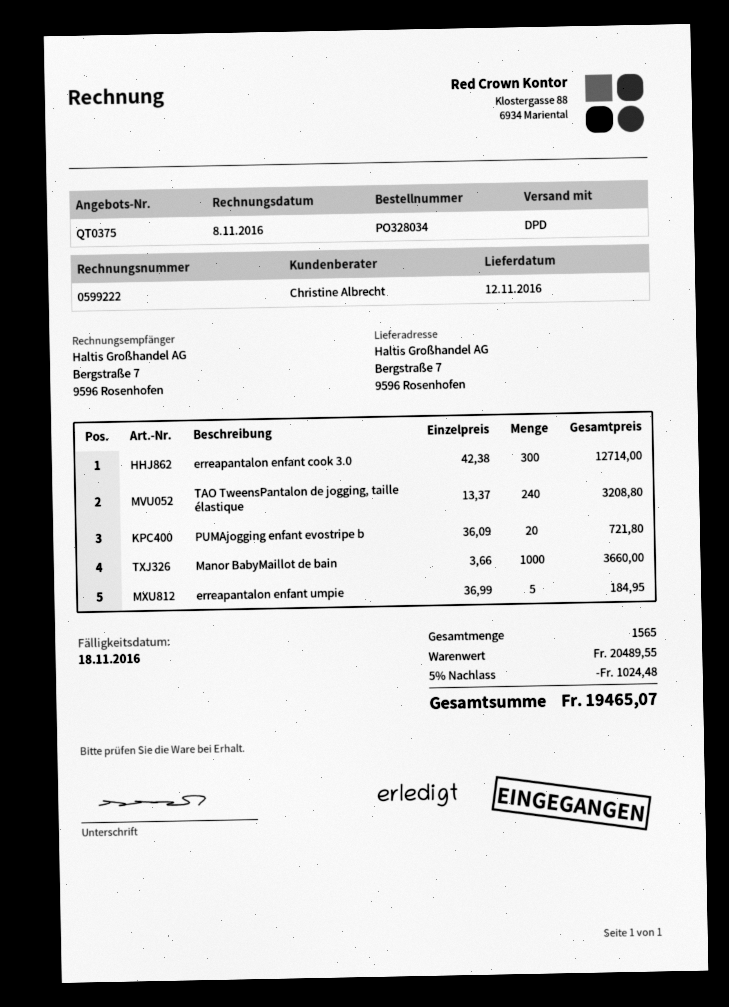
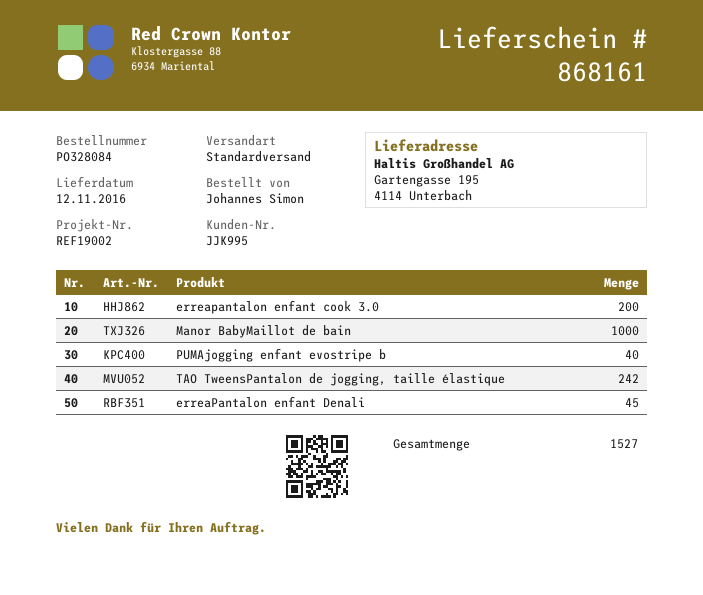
order number: PO328034 -> PO328084
shipping method: DPD -> standard
ship to: Bergstraße 7, 9596 Rosenhofen -> Gartengasse 195, 4114 Unterbach
erreapantalon enfant cook 3.0: 300 -> 200
TAO TweensPantalon de jogging, taille élastique: 240 -> 242
PUMAjogging enfant evostripe b: 20 -> 40
erreapantalon enfant umpie: 5 -> none
erreaPantalon enfant Denali: none -> 45
total quantity: 1565 -> 1527

